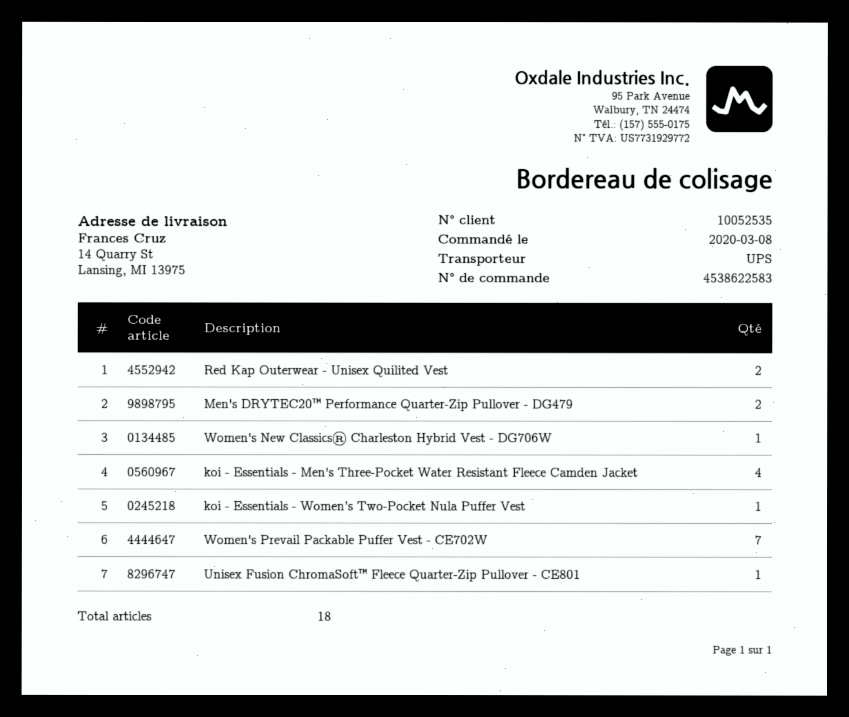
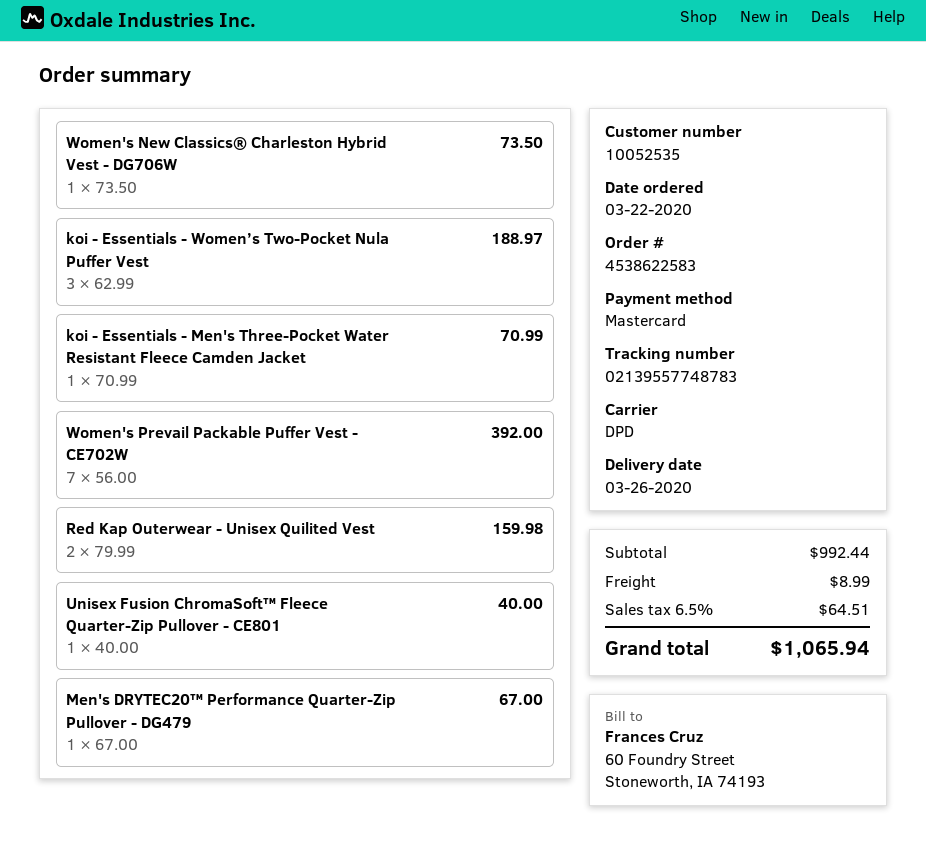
order date: 2020-03-08 -> 2020-03-22
shipping method: UPS -> DPD
Men's DRYTEC20™ Performance Quarter-Zip Pullover - DG479: 2 -> 1
koi - Essentials - Men's Three-Pocket Water Resistant Fleece Camden Jacket: 4 -> 1
koi - Essentials - Women’s Two-Pocket Nula Puffer Vest: 1 -> 3

